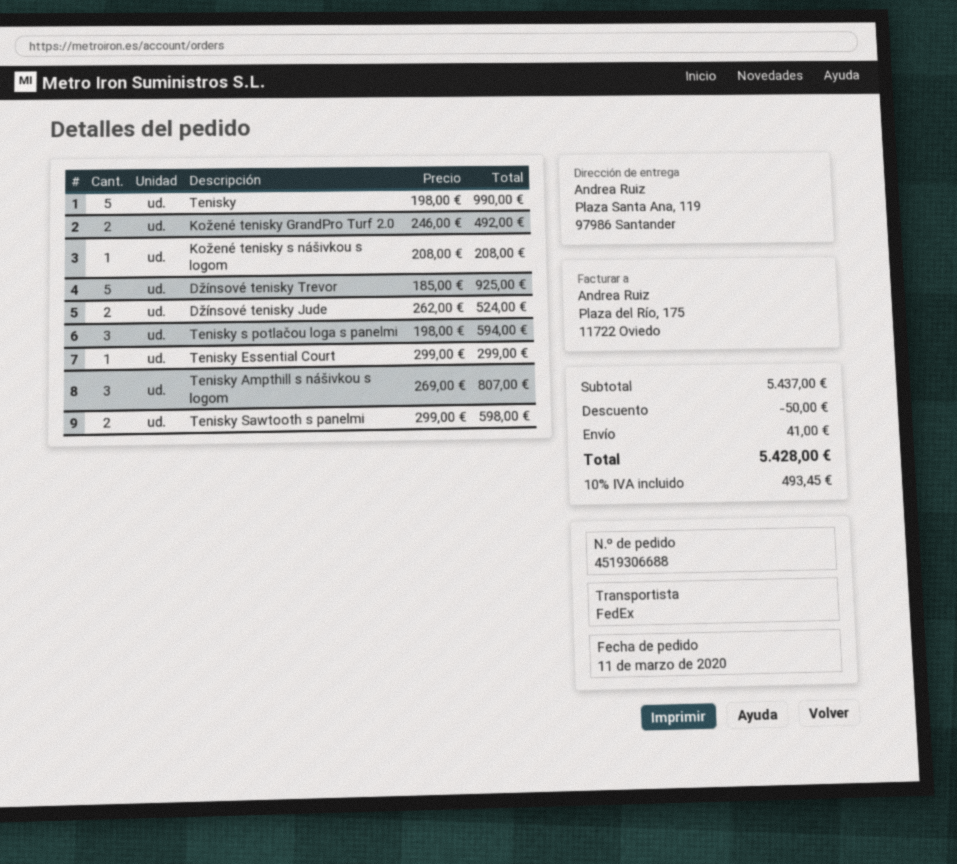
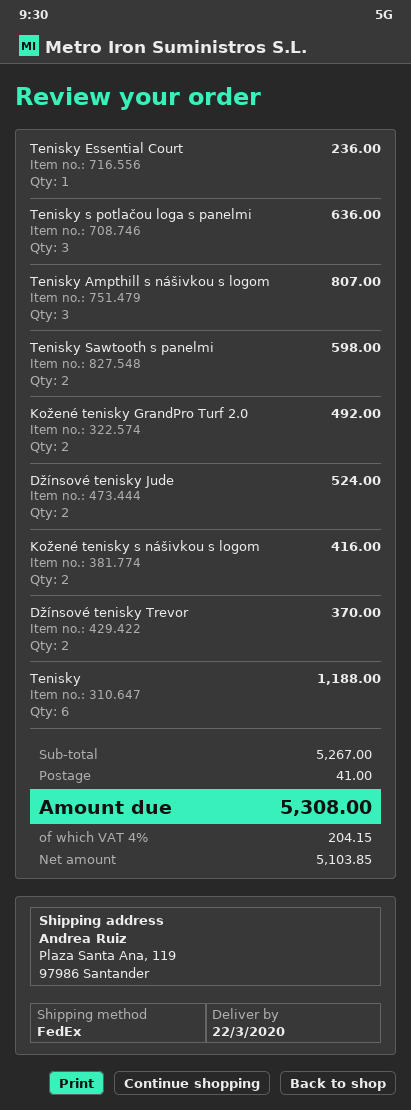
Tenisky: 5 for 990.00 -> 6 for 1188.00
Kožené tenisky s nášivkou s logom: 1 for 208.00 -> 2 for 416.00
Džínsové tenisky Trevor: 5 for 925.00 -> 2 for 370.00
Tenisky s potlačou loga s panelmi: 3 for 594.00 -> 3 for 636.00
Tenisky Essential Court: 1 for 299.00 -> 1 for 236.00
subtotal: 5437.00 -> 5267.00
discount: 50.00 -> none
tax: 10% = 493.45 -> 4% = 204.15
total: 5428.00 -> 5308.00

